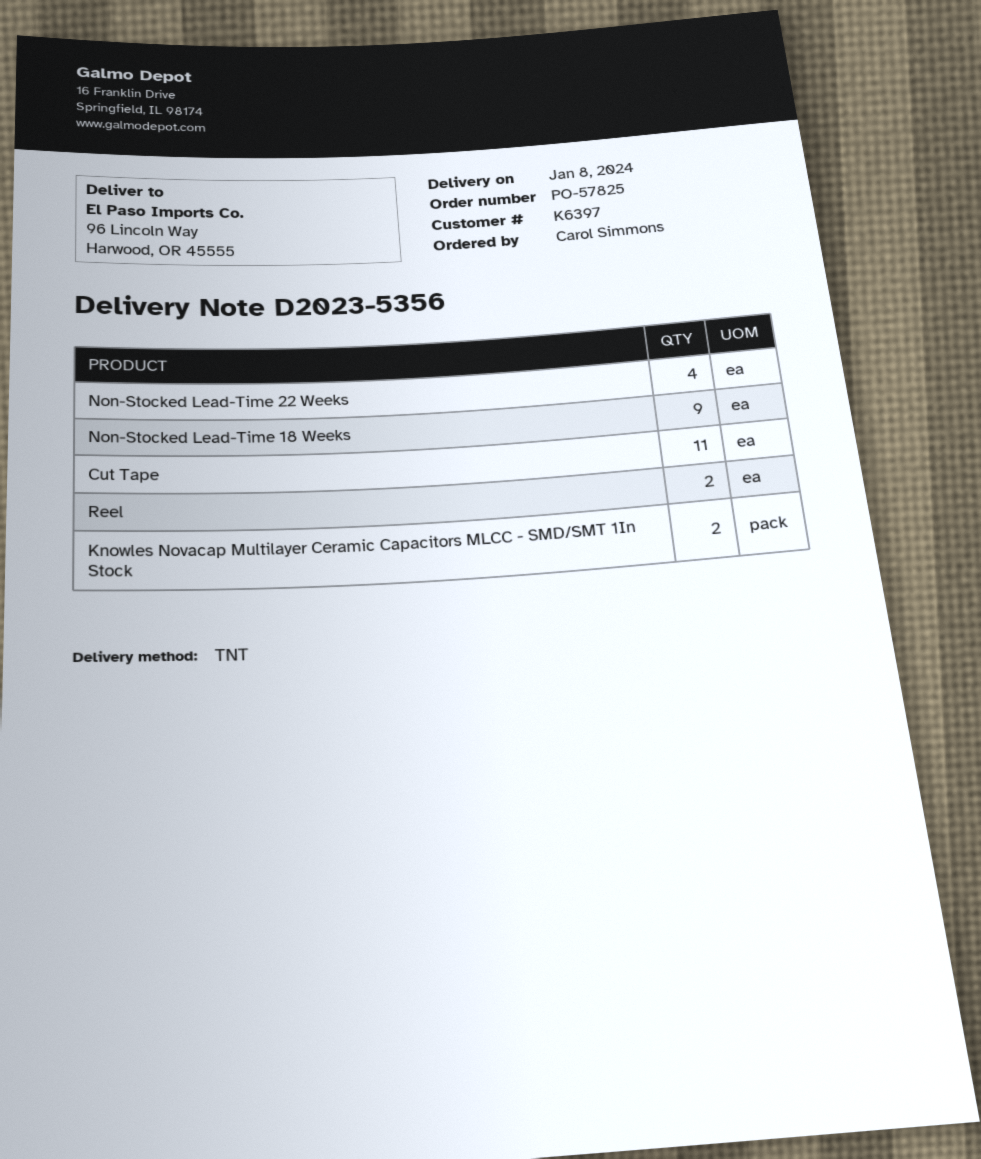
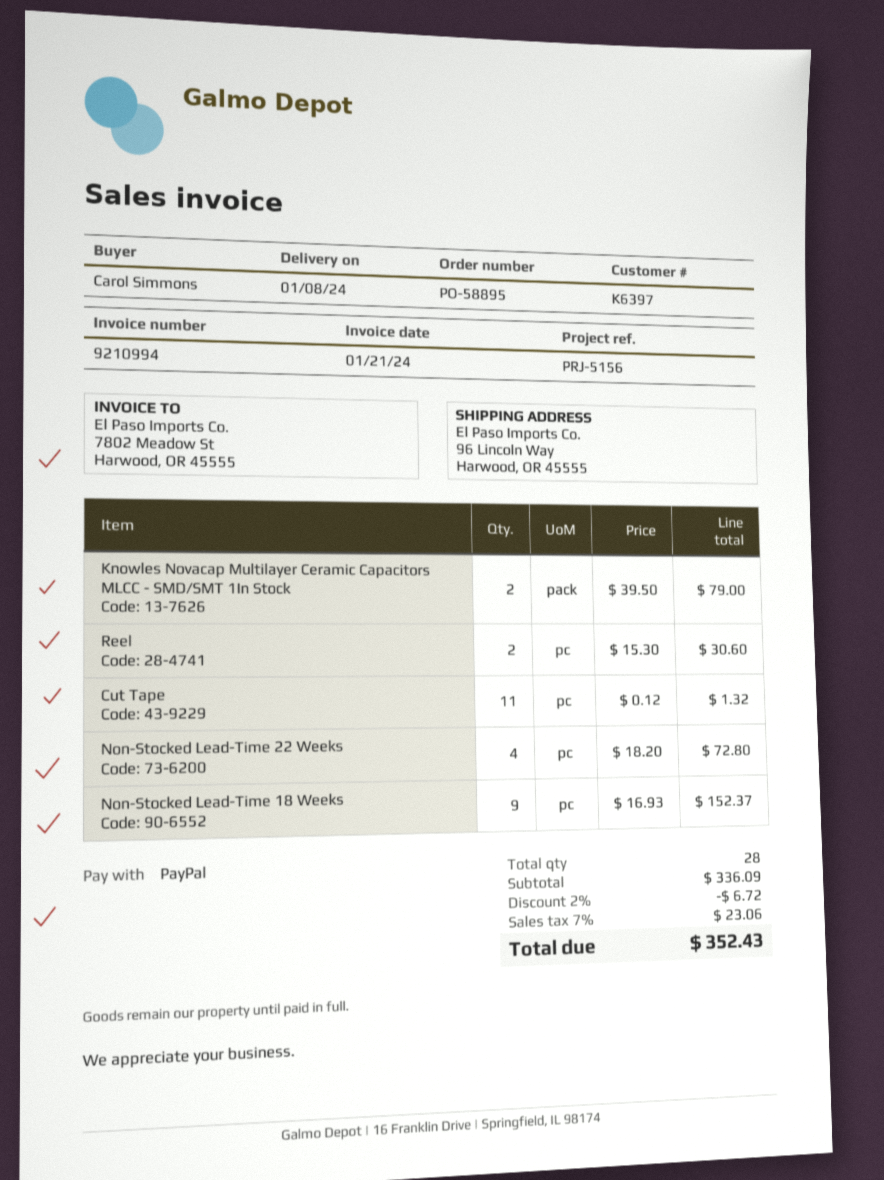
order number: PO-57825 -> PO-58895

